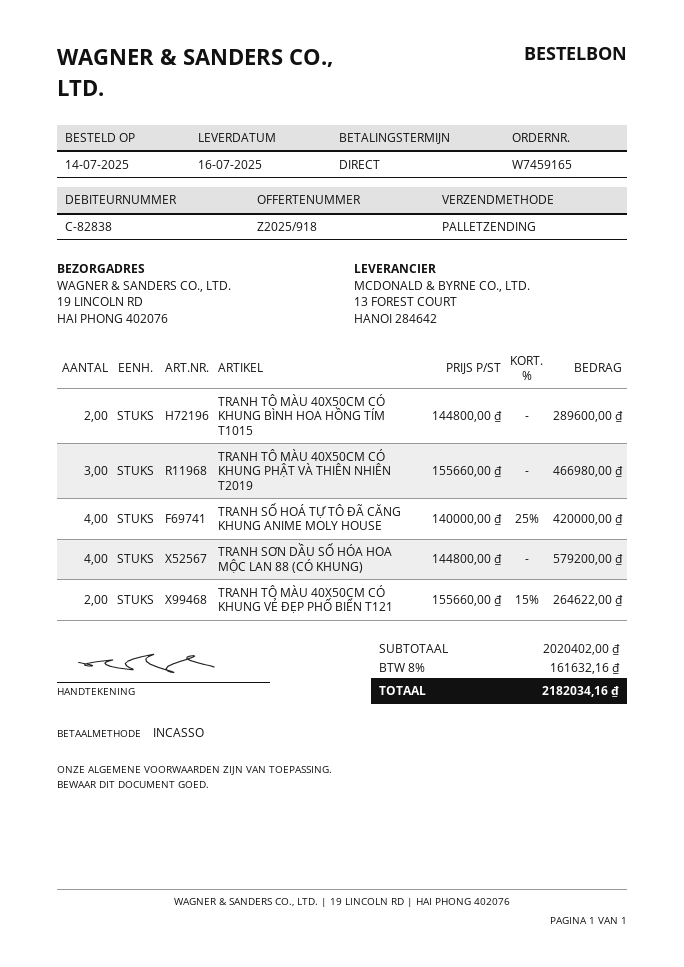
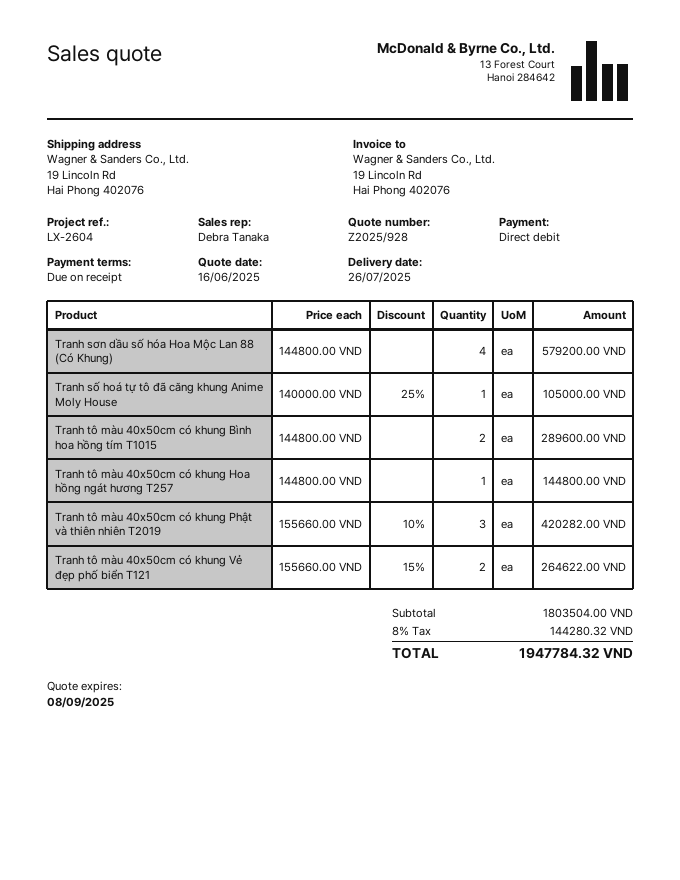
quote number: Z2025/918 -> Z2025/928
delivery date: 2025-07-16 -> 2025-07-26
TRANH TÔ MÀU 40X50CM CÓ KHUNG PHẬT VÀ THIÊN NHIÊN T2019: 3 x 155660.00 = 466980.00 -> 3 x 155660.00 - 10% = 420282.00
TRANH SỐ HOÁ TỰ TÔ ĐÃ CĂNG KHUNG ANIME MOLY HOUSE: 4 x 140000.00 - 25% = 420000.00 -> 1 x 140000.00 - 25% = 105000.00
Tranh tô màu 40x50cm có khung Hoa hồng ngát hương T257: none -> 1 x 144800.00 = 144800.00
subtotal: 2020402.00 -> 1803504.00
tax: 8% = 161632.16 -> 8% = 144280.32
total: 2182034.16 -> 1947784.32

